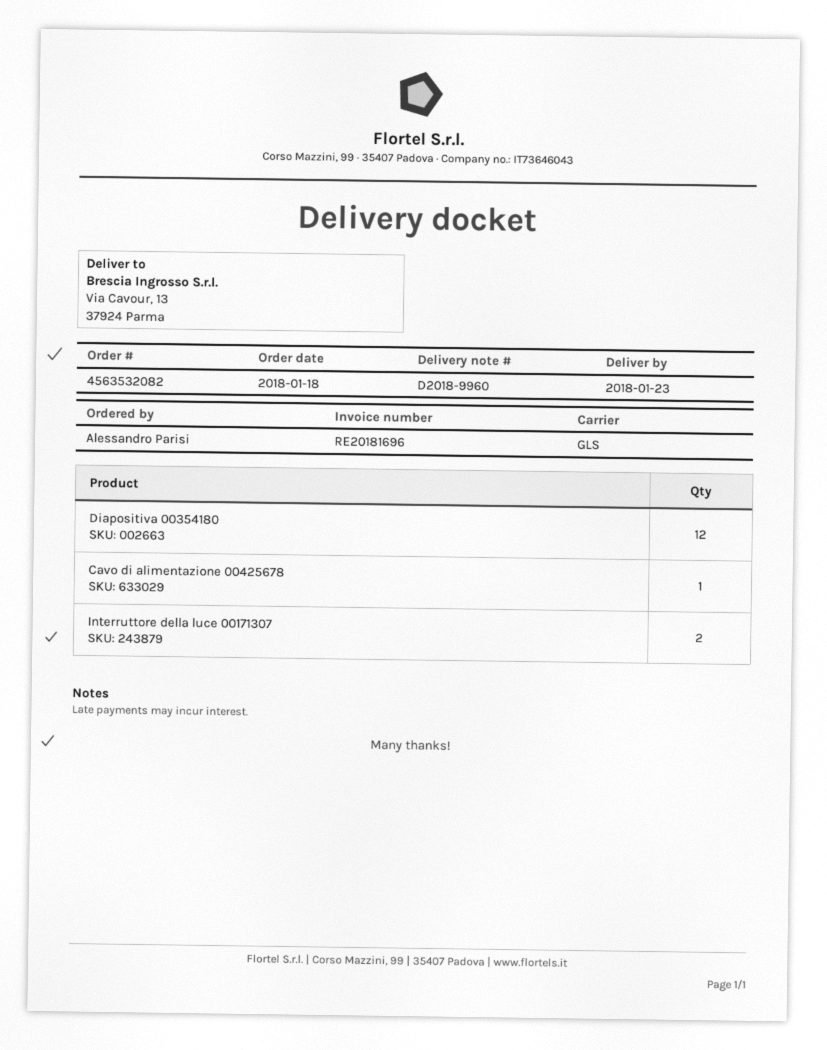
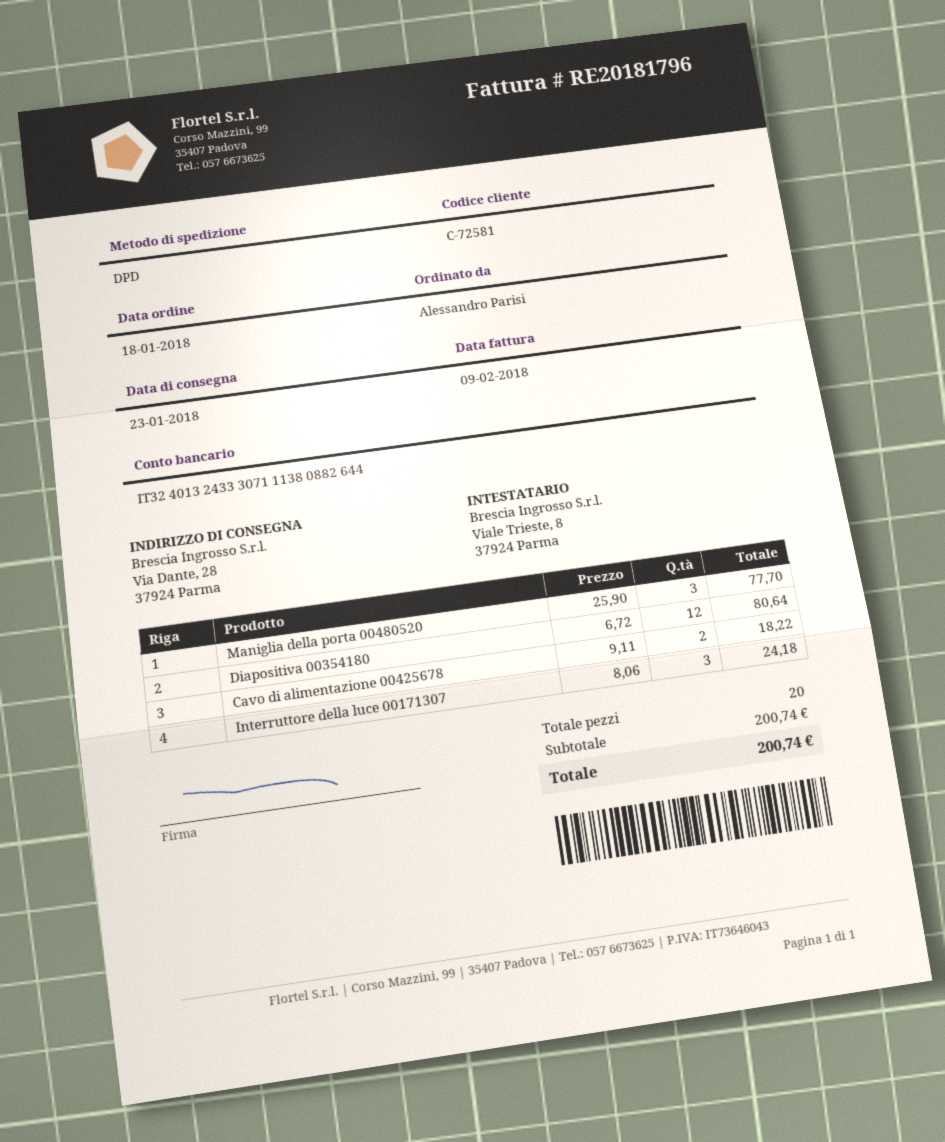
invoice number: RE20181696 -> RE20181796
shipping method: GLS -> DPD
ship to: Via Cavour, 13, 37924 Parma -> Via Dante, 28, 37924 Parma
Cavo di alimentazione 00425678: 1 -> 2
Interruttore della luce 00171307: 2 -> 3
Maniglia della porta 00480520: none -> 3

